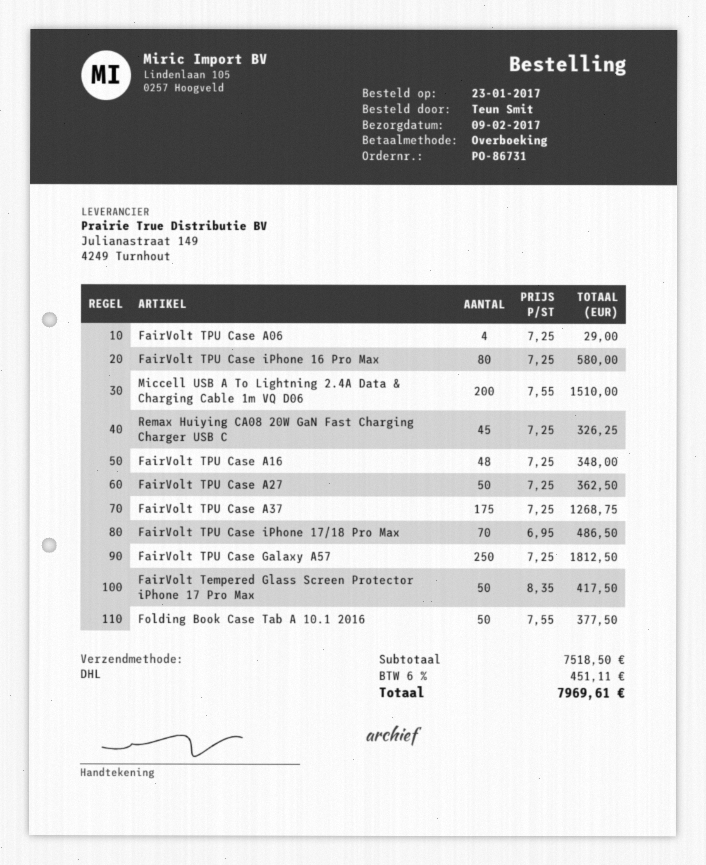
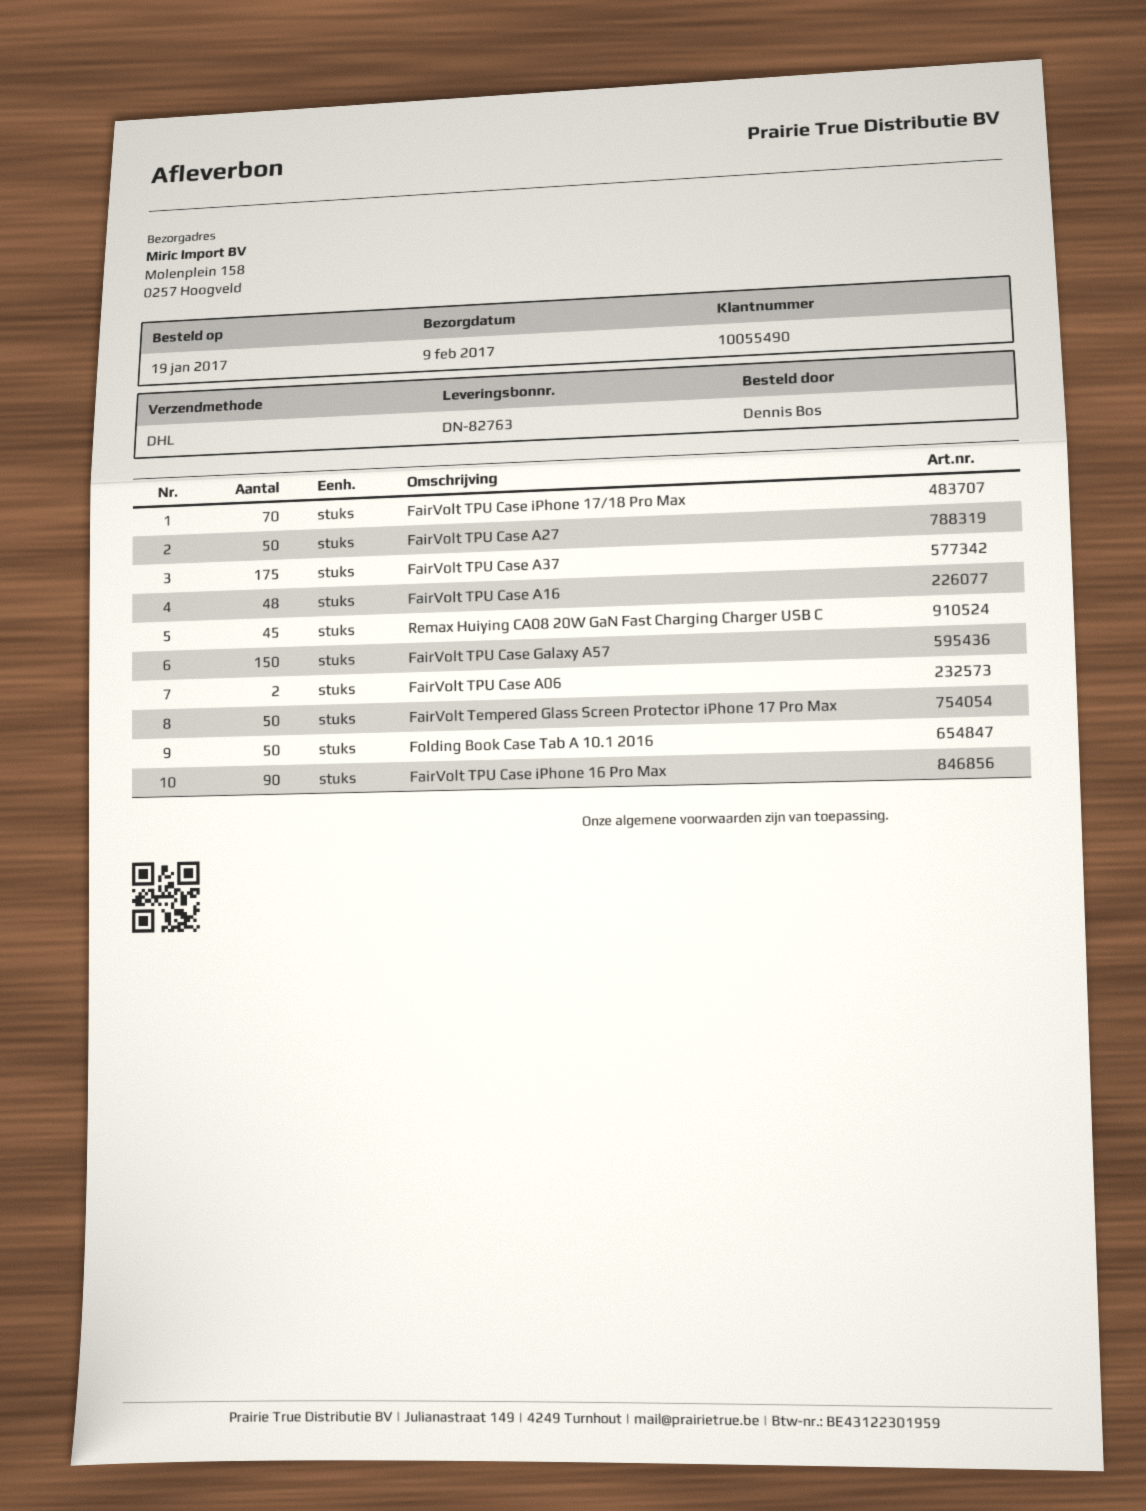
order date: 2017-01-23 -> 2017-01-19
ordered by: Teun Smit -> Dennis Bos
FairVolt TPU Case A06: 4 -> 2
FairVolt TPU Case iPhone 16 Pro Max: 80 -> 90
Miccell USB A To Lightning 2.4A Data & Charging Cable 1m VQ D06: 200 -> none
FairVolt TPU Case Galaxy A57: 250 -> 150

